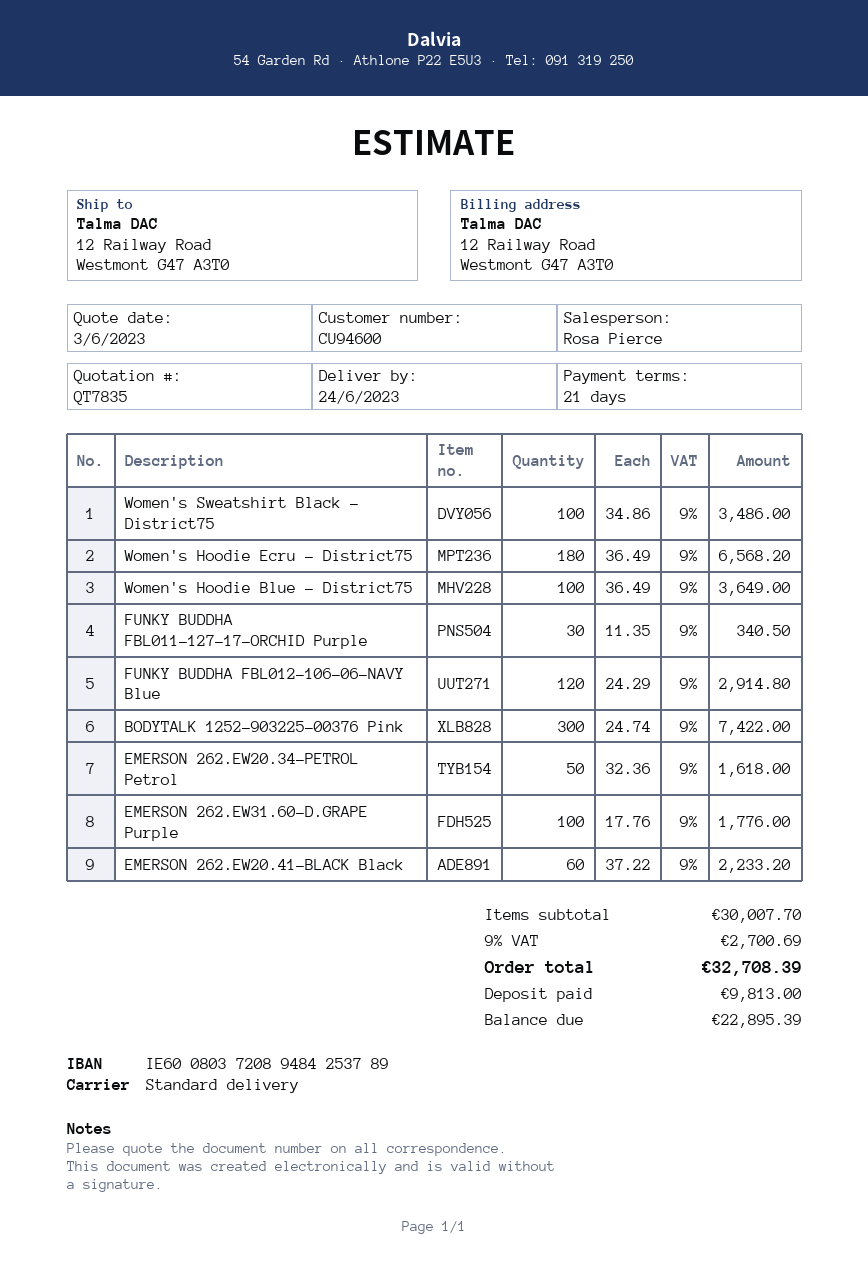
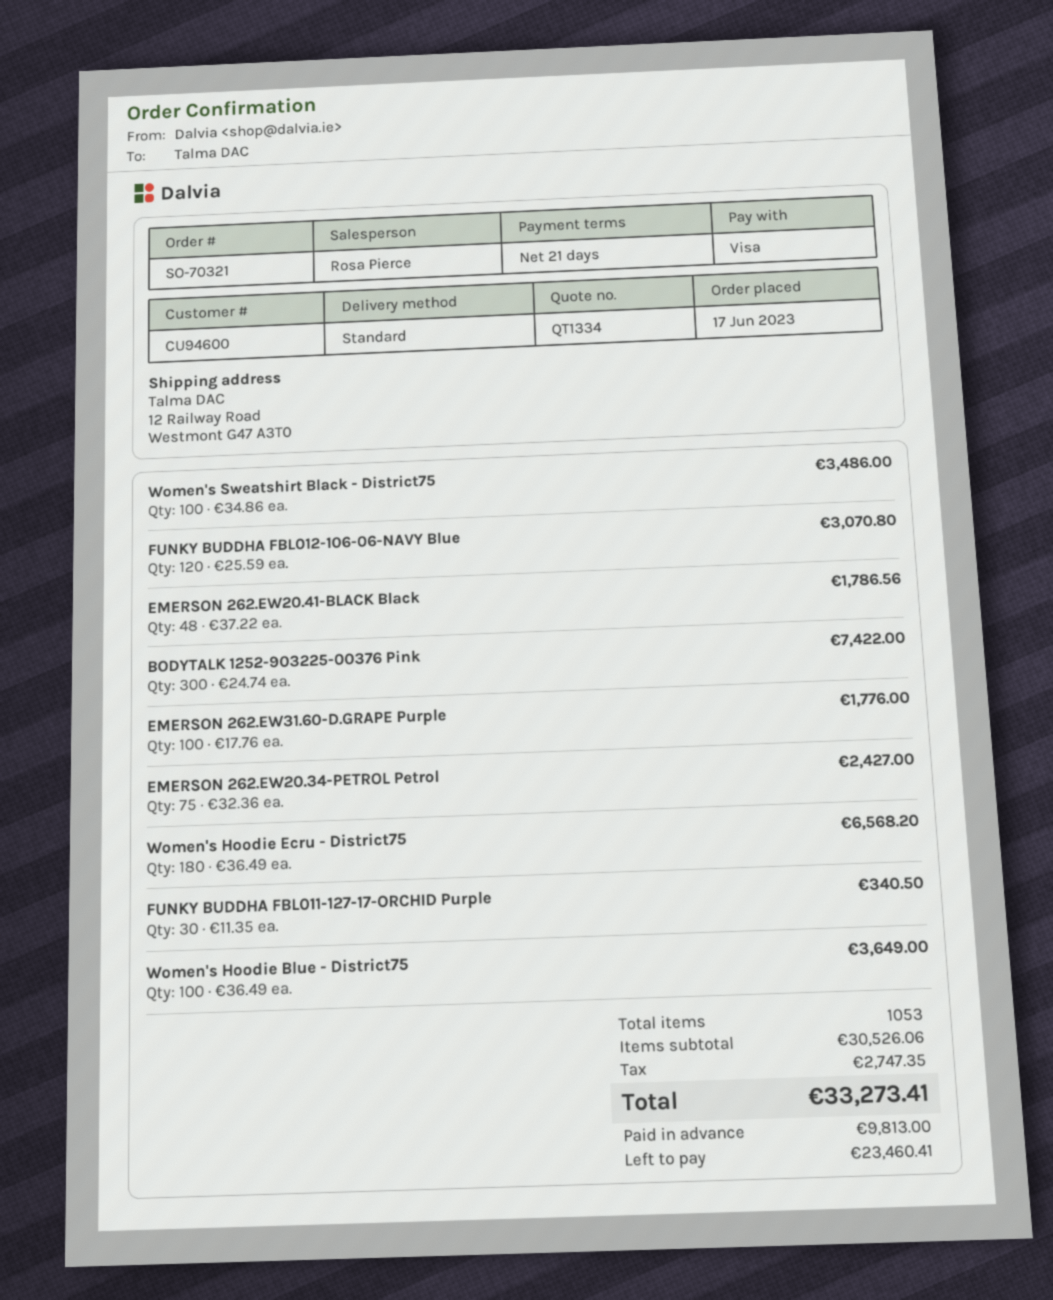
quote number: QT7835 -> QT1334
FUNKY BUDDHA FBL012-106-06-NAVY Blue: 120 x 24.29 = 2914.80 -> 120 x 25.59 = 3070.80
EMERSON 262.EW20.34-PETROL Petrol: 50 x 32.36 = 1618.00 -> 75 x 32.36 = 2427.00
EMERSON 262.EW20.41-BLACK Black: 60 x 37.22 = 2233.20 -> 48 x 37.22 = 1786.56
subtotal: 30007.70 -> 30526.06
tax: 2700.69 -> 2747.35
total: 32708.39 -> 33273.41
balance: 22895.39 -> 23460.41

